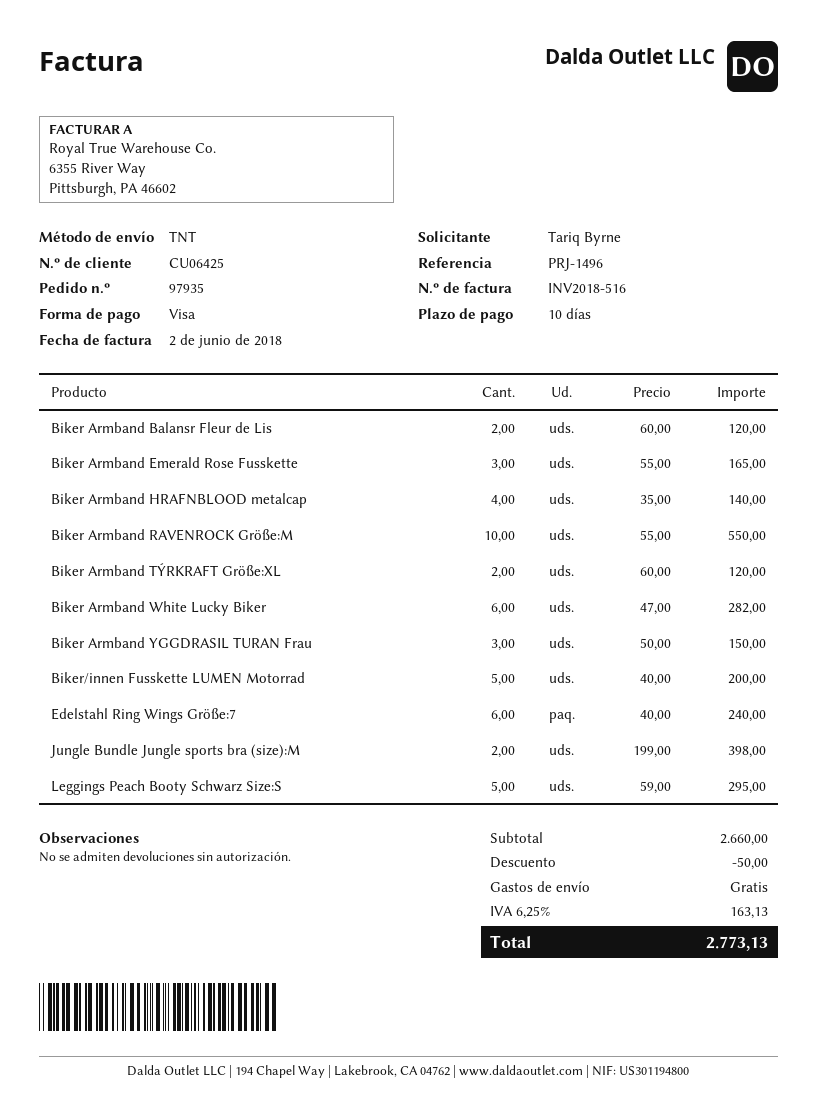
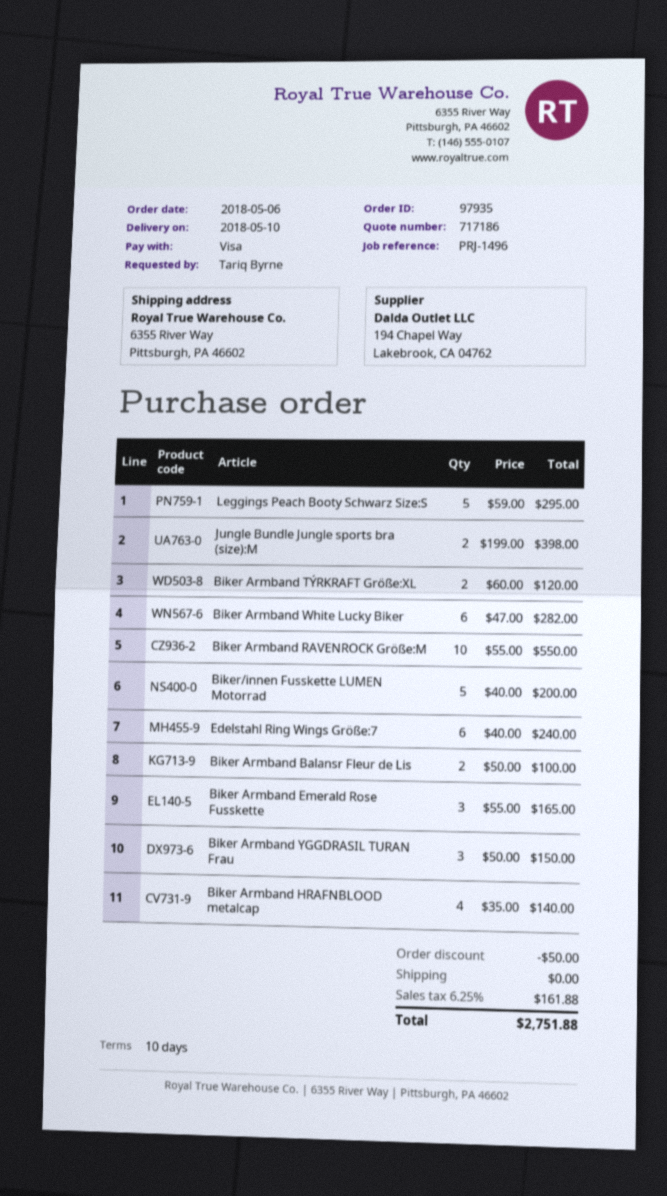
Biker Armband Balansr Fleur de Lis: 2 x 60.00 = 120.00 -> 2 x 50.00 = 100.00
tax: 6.25% = 163.13 -> 6.25% = 161.88
total: 2773.13 -> 2751.88

